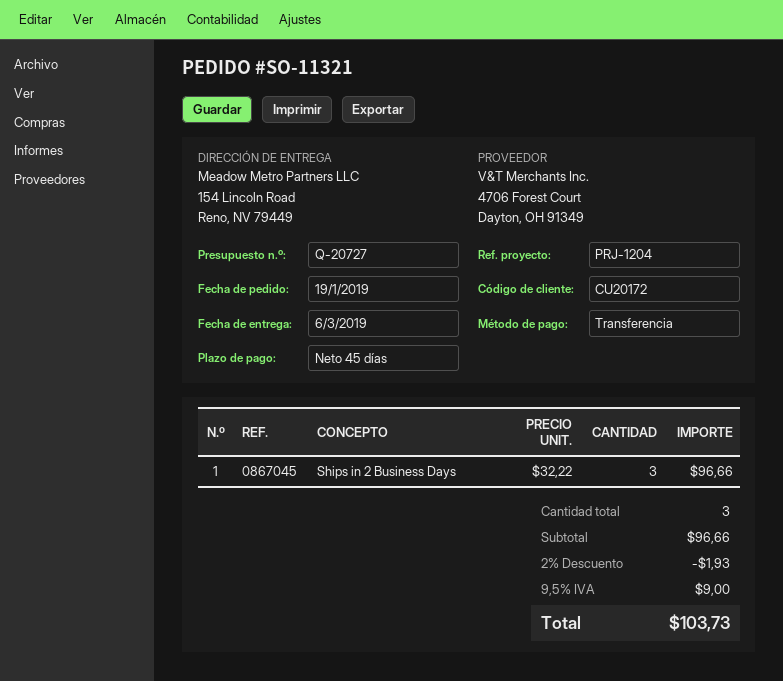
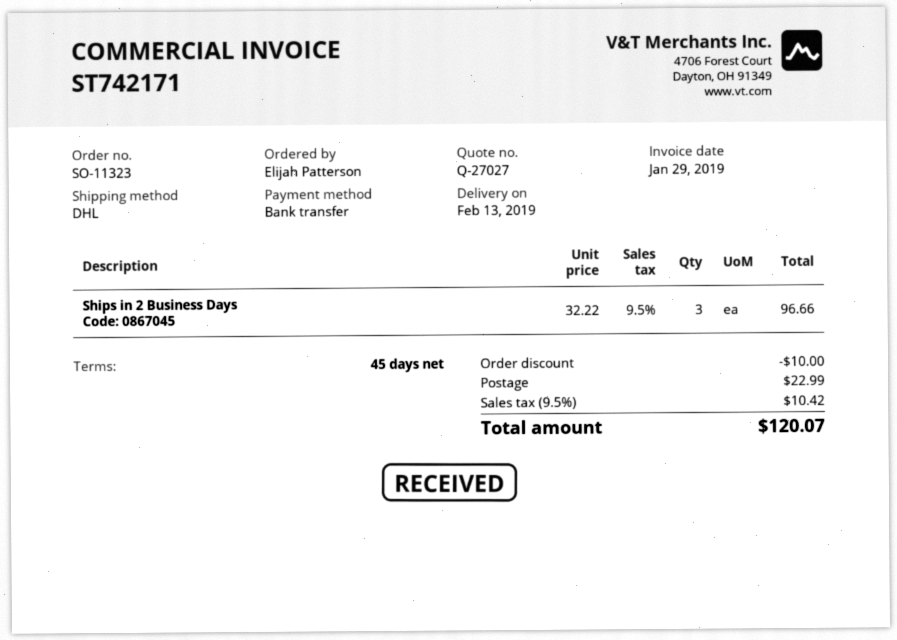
quote number: Q-20727 -> Q-27027
order number: SO-11321 -> SO-11323
delivery date: 2019-03-06 -> 2019-02-13
discount: 1.93 -> 10.00
shipping: none -> 22.99
tax: 9.5% = 9.00 -> 9.5% = 10.42
total: 103.73 -> 120.07

